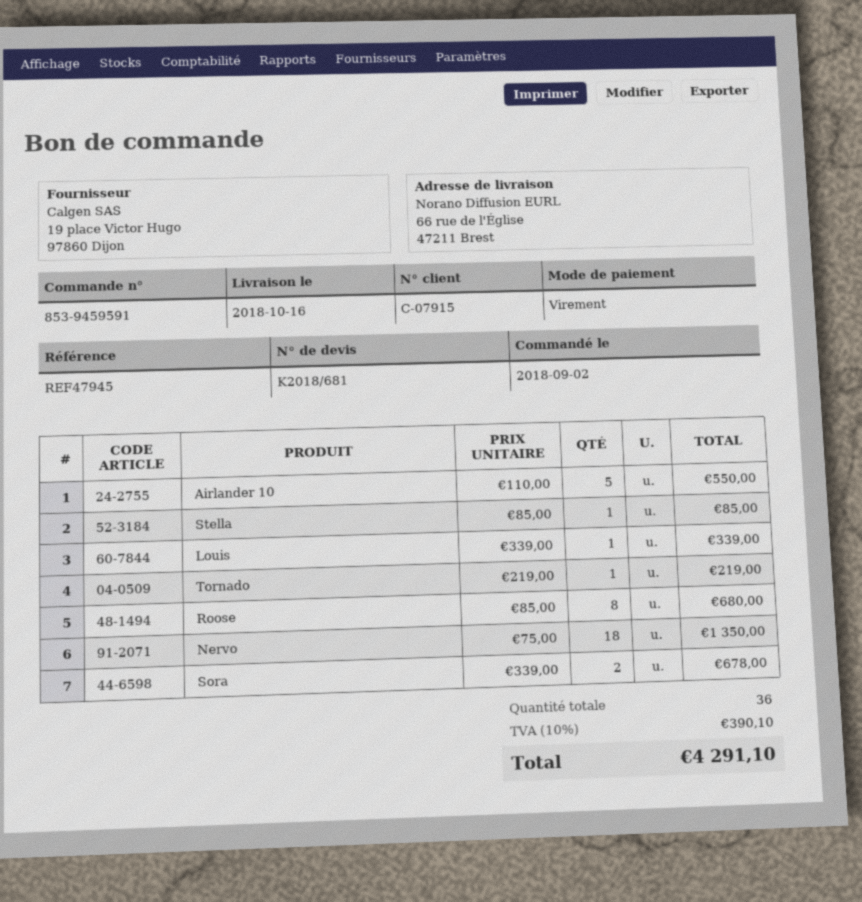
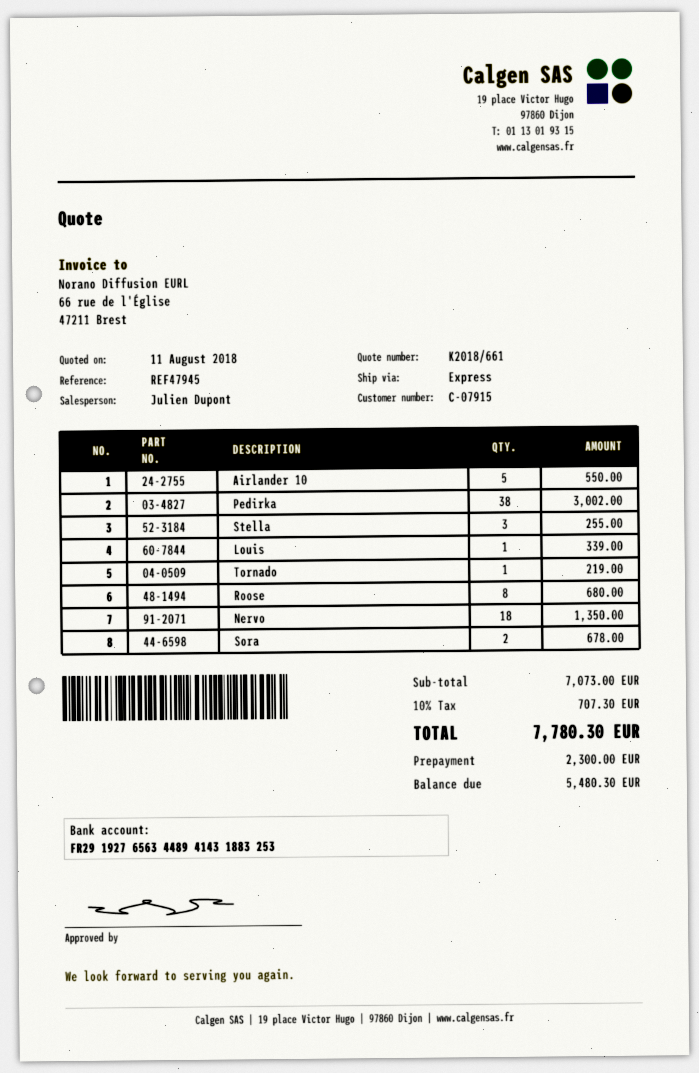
quote number: K2018/681 -> K2018/661
Stella: 1 for 85.00 -> 3 for 255.00
Pedirka: none -> 38 for 3002.00
tax: 10% = 390.10 -> 10% = 707.30
total: 4291.10 -> 7780.30

